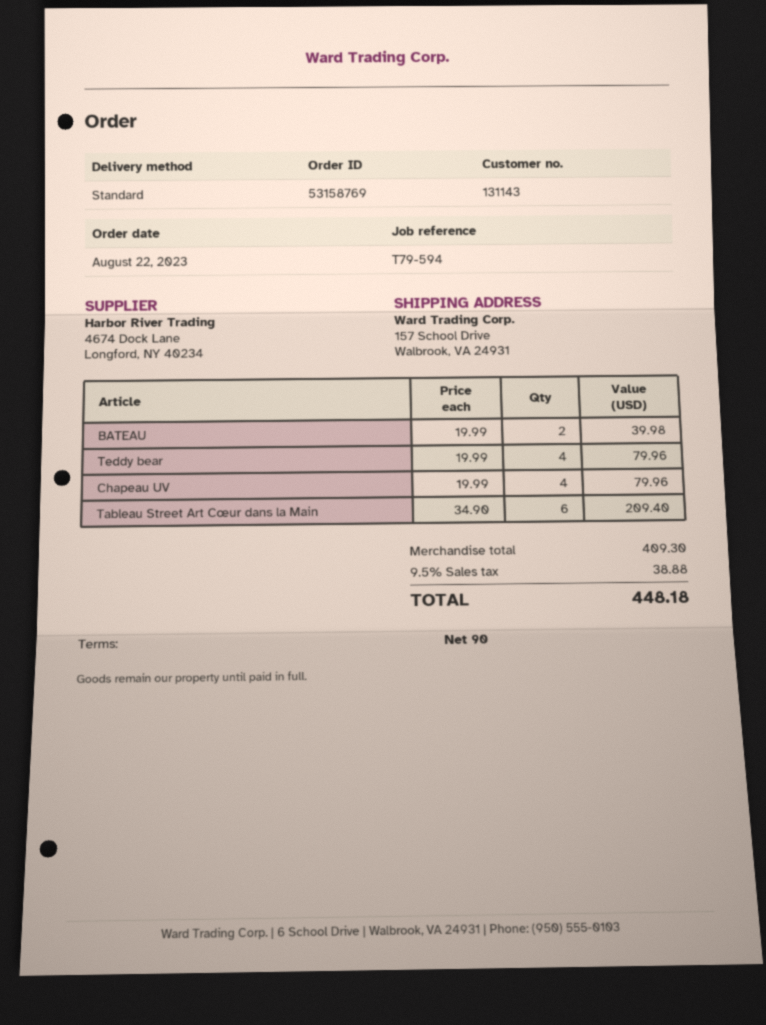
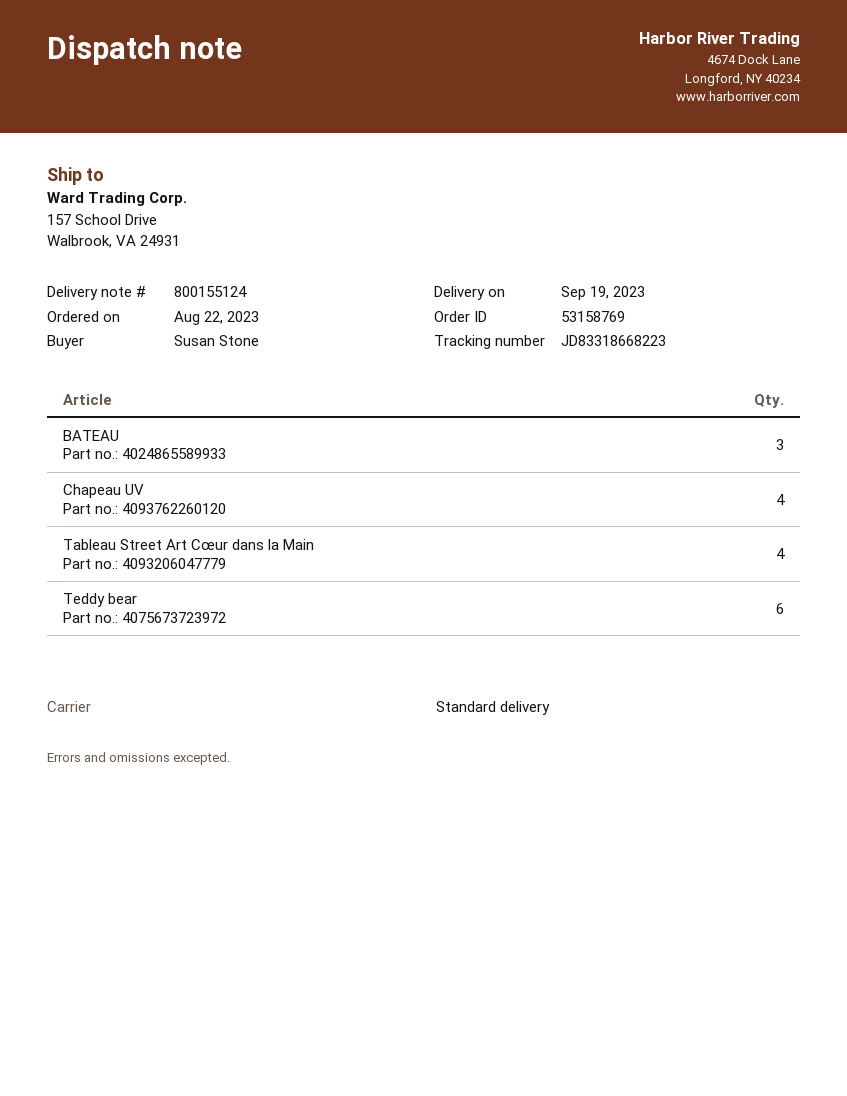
BATEAU: 2 -> 3
Teddy bear: 4 -> 6
Tableau Street Art Cœur dans la Main: 6 -> 4

